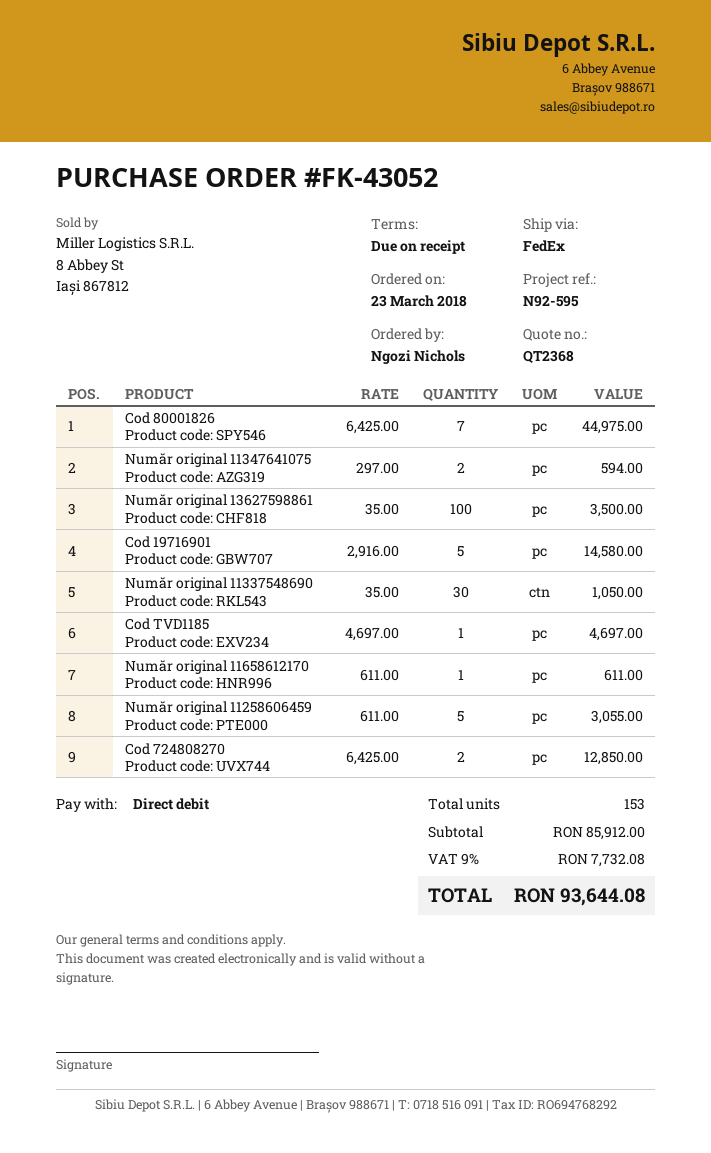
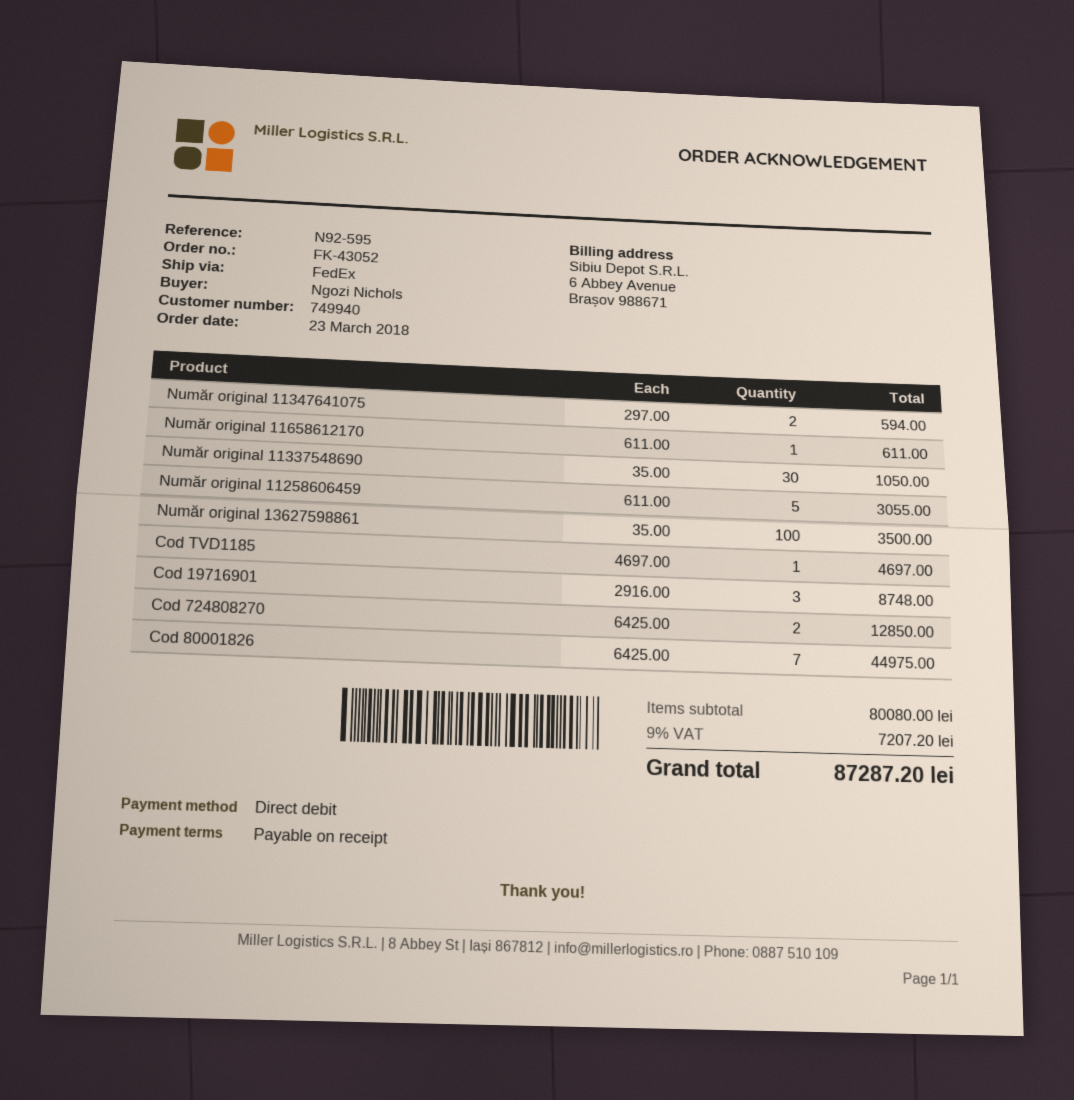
Cod 19716901: 5 x 2916.00 = 14580.00 -> 3 x 2916.00 = 8748.00
subtotal: 85912.00 -> 80080.00
tax: 9% = 7732.08 -> 9% = 7207.20
total: 93644.08 -> 87287.20

